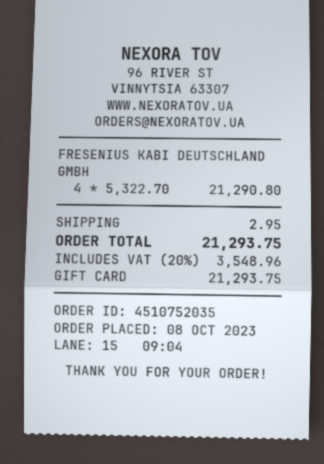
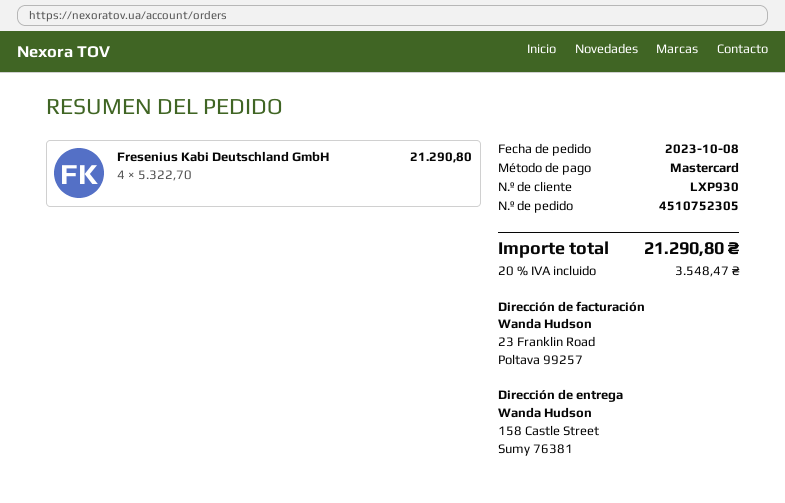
order number: 4510752035 -> 4510752305
payment method: gift card -> Mastercard
shipping: 2.95 -> none
tax: 20% = 3548.96 -> 20% = 3548.47
total: 21293.75 -> 21290.80

